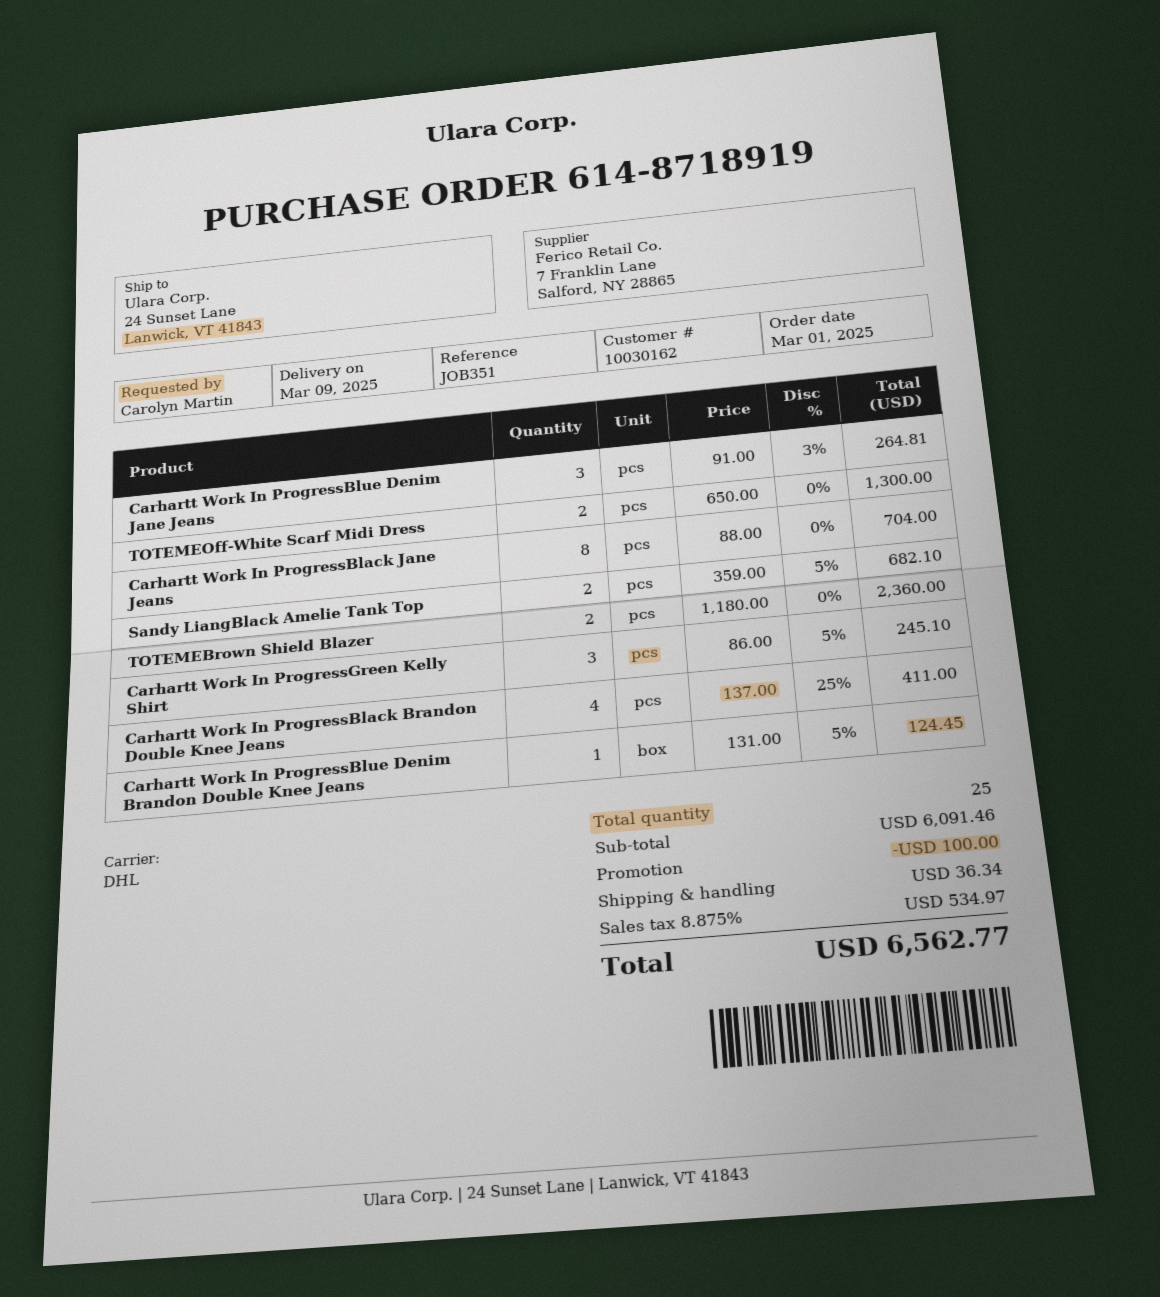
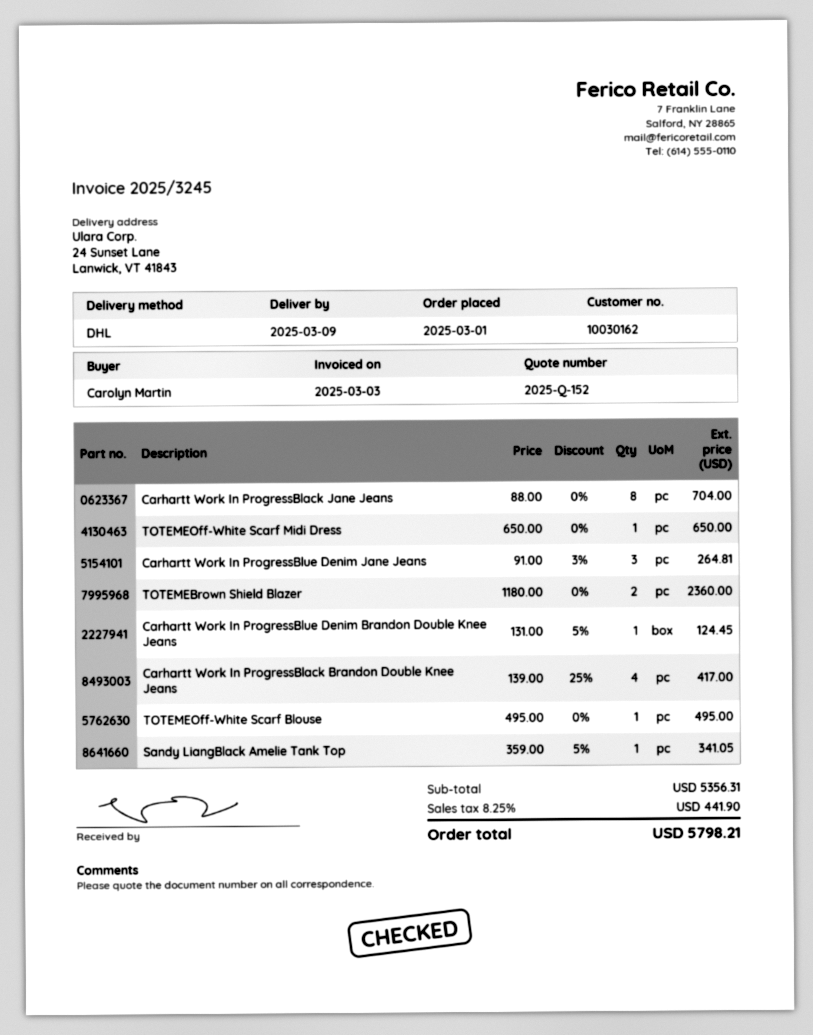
TOTEMEOff-White Scarf Midi Dress: 2 x 650.00 = 1300.00 -> 1 x 650.00 = 650.00
Sandy LiangBlack Amelie Tank Top: 2 x 359.00 - 5% = 682.10 -> 1 x 359.00 - 5% = 341.05
Carhartt Work In ProgressGreen Kelly Shirt: 3 x 86.00 - 5% = 245.10 -> none
Carhartt Work In ProgressBlack Brandon Double Knee Jeans: 4 x 137.00 - 25% = 411.00 -> 4 x 139.00 - 25% = 417.00
TOTEMEOff-White Scarf Blouse: none -> 1 x 495.00 = 495.00
subtotal: 6091.46 -> 5356.31
discount: 100.00 -> none
shipping: 36.34 -> none
tax: 8.875% = 534.97 -> 8.25% = 441.90
total: 6562.77 -> 5798.21

